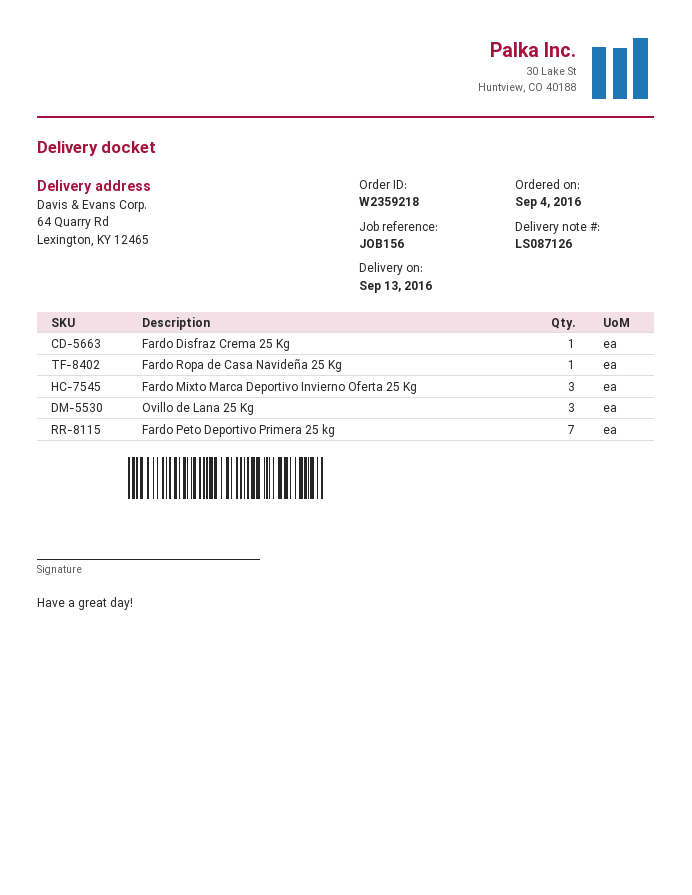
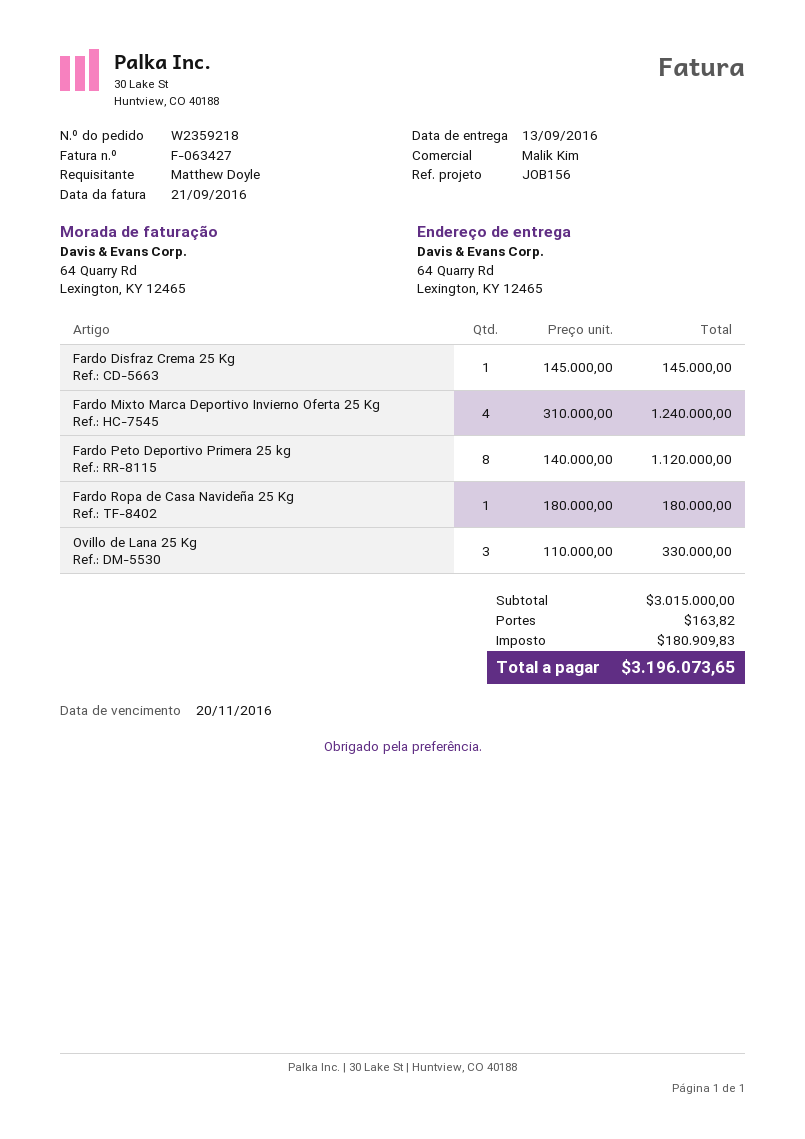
Fardo Mixto Marca Deportivo Invierno Oferta 25 Kg: 3 -> 4
Fardo Peto Deportivo Primera 25 kg: 7 -> 8

